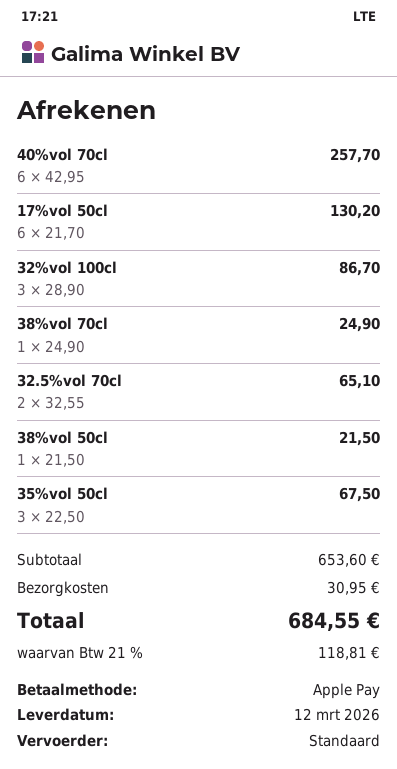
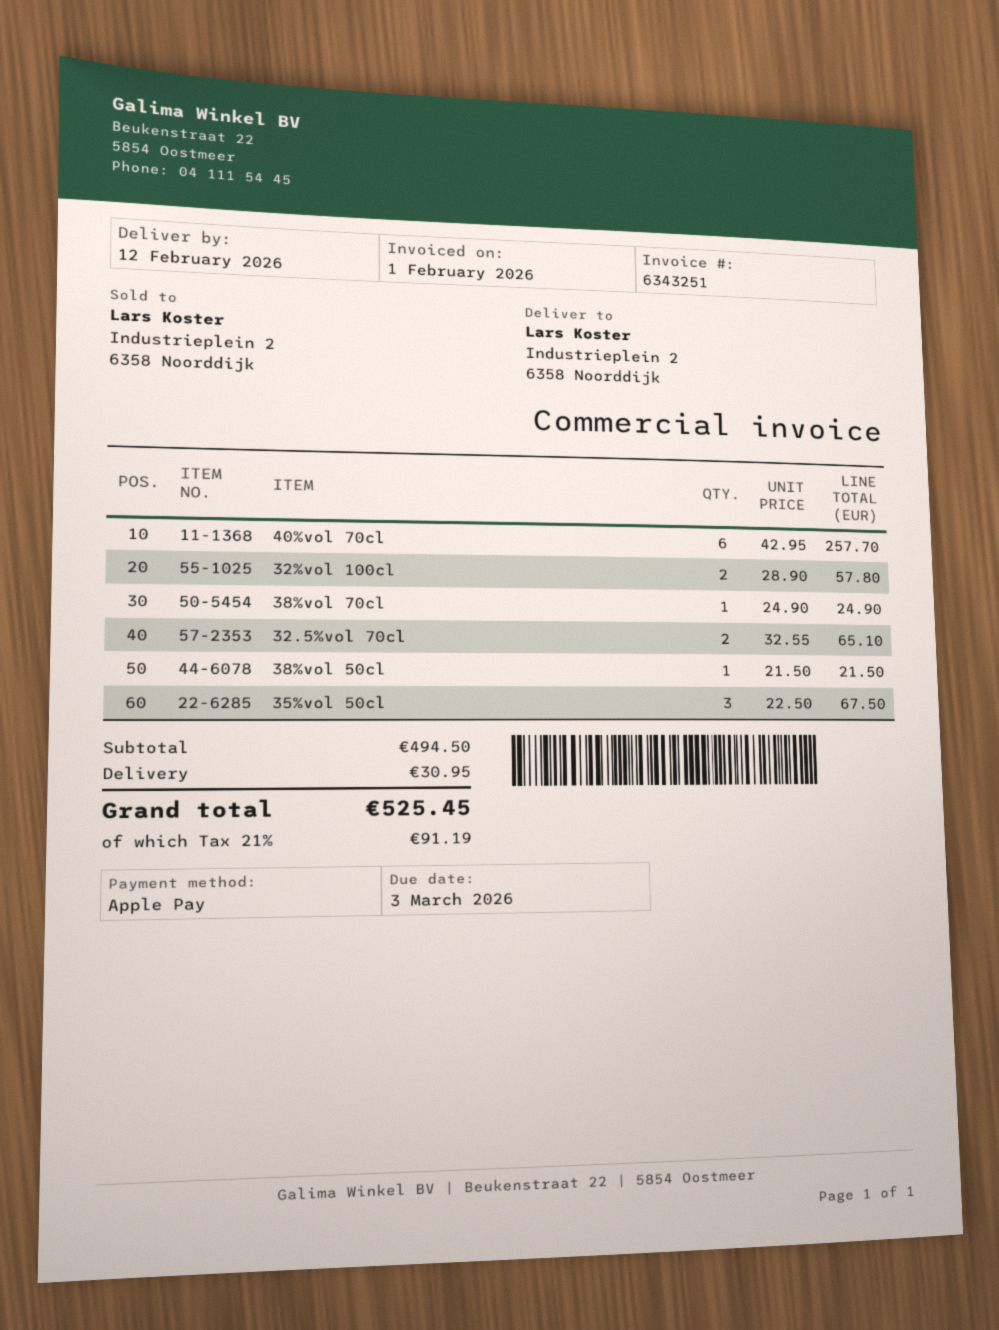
delivery date: 2026-03-12 -> 2026-02-12
17%vol 50cl: 6 x 21.70 = 130.20 -> none
32%vol 100cl: 3 x 28.90 = 86.70 -> 2 x 28.90 = 57.80
subtotal: 653.60 -> 494.50
tax: 21% = 118.81 -> 21% = 91.19
total: 684.55 -> 525.45

